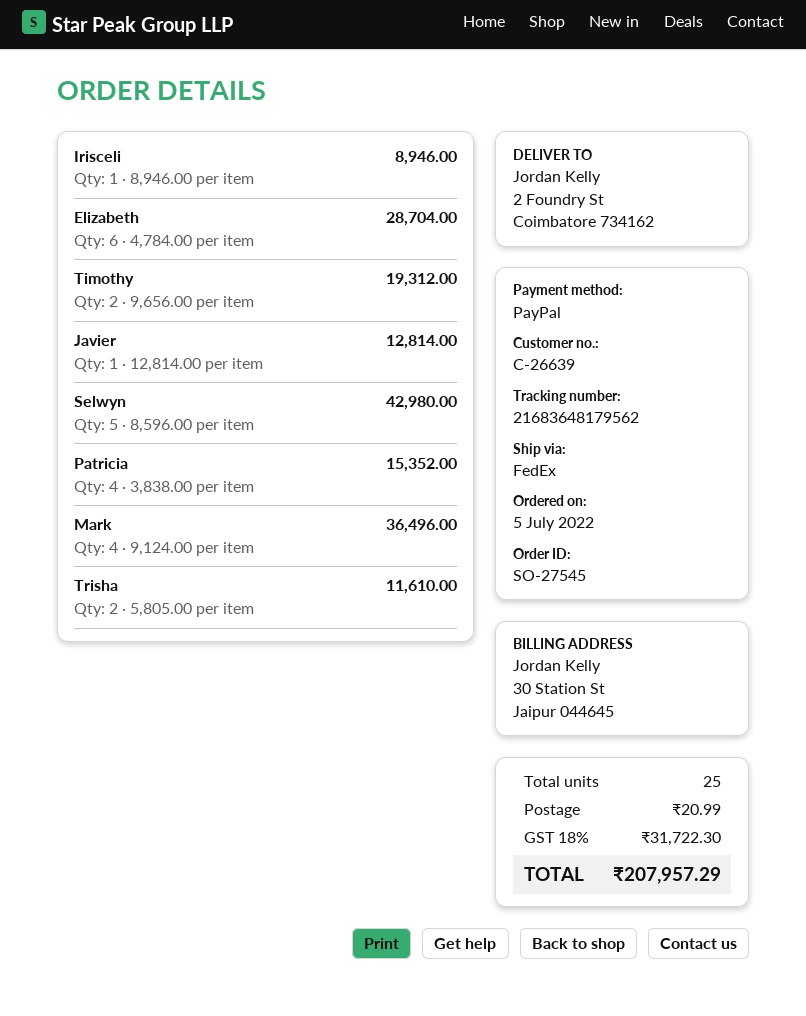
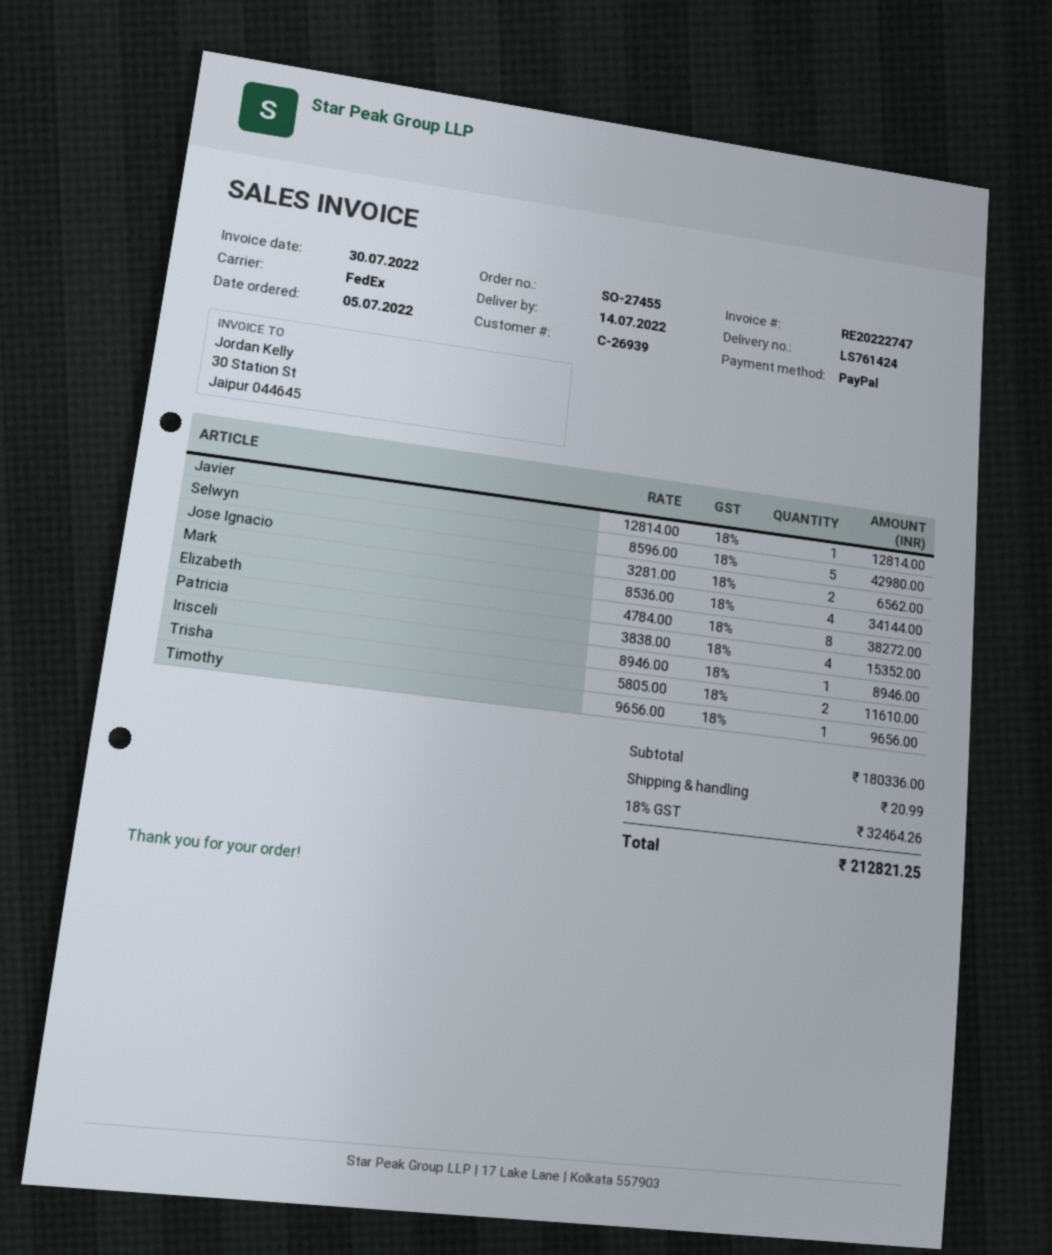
order number: SO-27545 -> SO-27455
customer number: C-26639 -> C-26939
Elizabeth: 6 x 4784.00 = 28704.00 -> 8 x 4784.00 = 38272.00
Timothy: 2 x 9656.00 = 19312.00 -> 1 x 9656.00 = 9656.00
Mark: 4 x 9124.00 = 36496.00 -> 4 x 8536.00 = 34144.00
Jose Ignacio: none -> 2 x 3281.00 = 6562.00
tax: 18% = 31722.30 -> 18% = 32464.26
total: 207957.29 -> 212821.25

